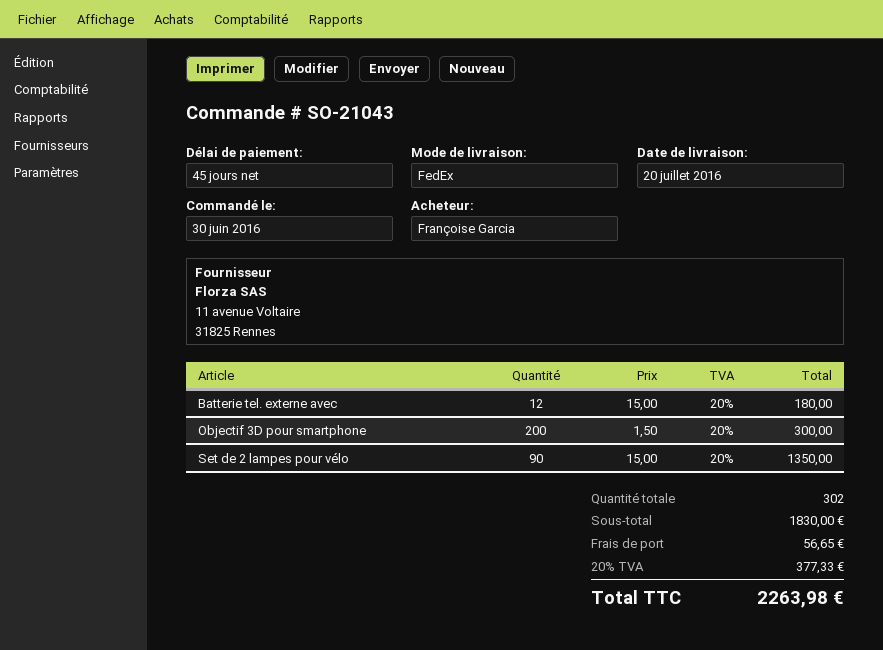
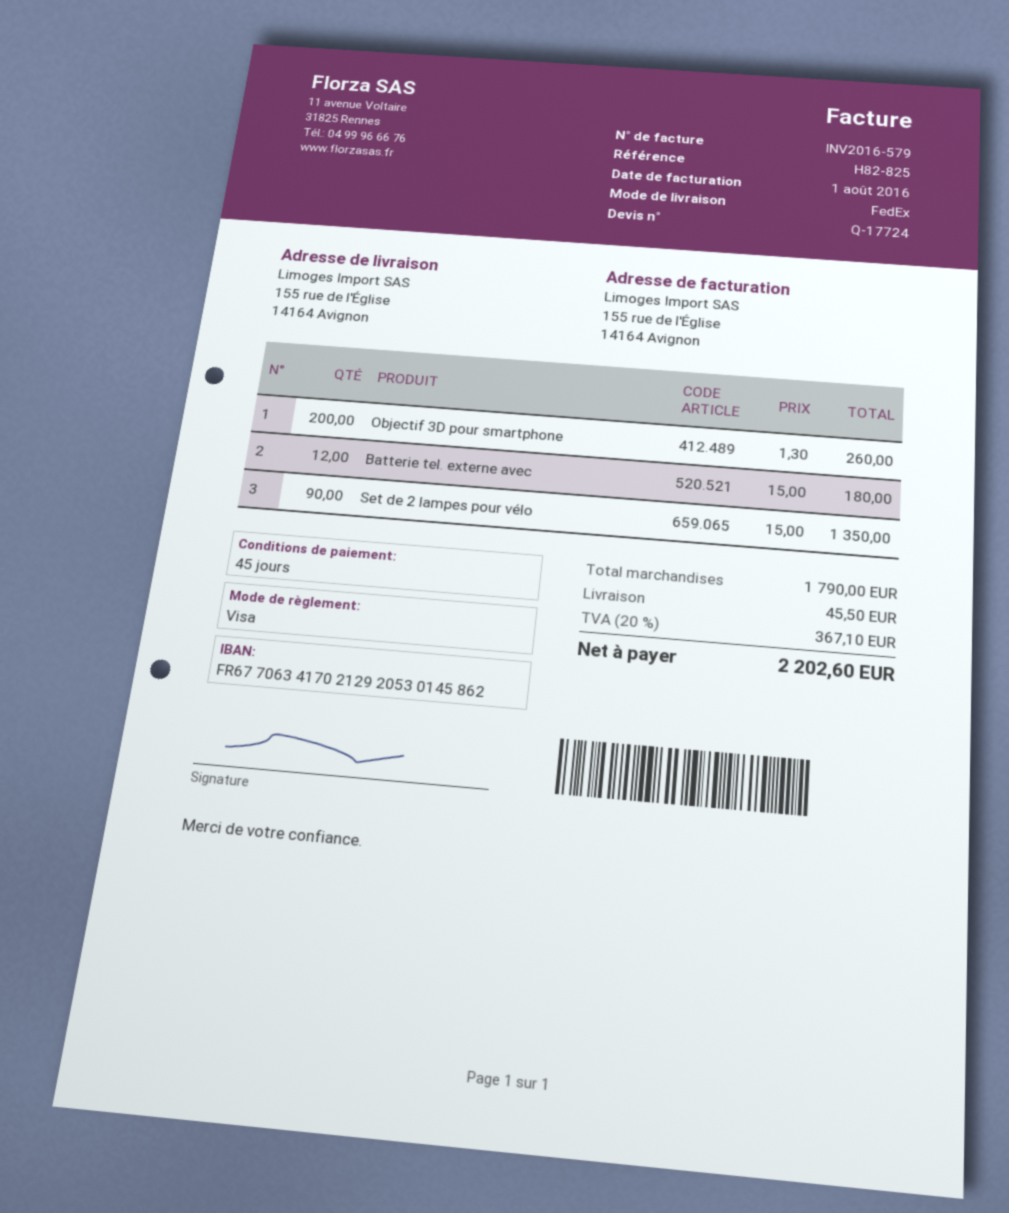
Objectif 3D pour smartphone: 200 x 1.50 = 300.00 -> 200 x 1.30 = 260.00
subtotal: 1830.00 -> 1790.00
shipping: 56.65 -> 45.50
tax: 20% = 377.33 -> 20% = 367.10
total: 2263.98 -> 2202.60

